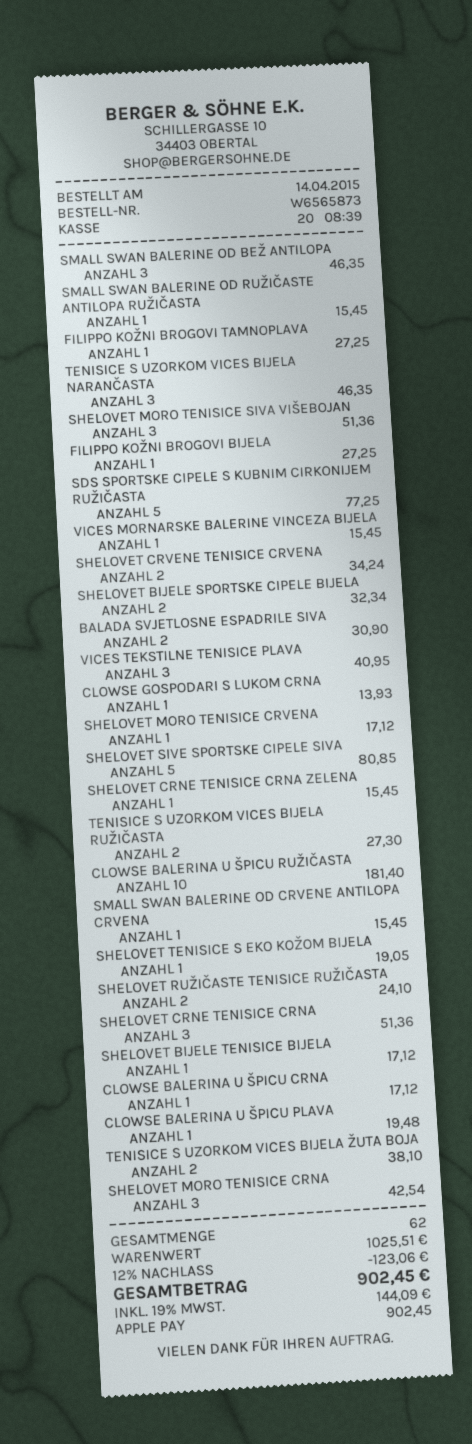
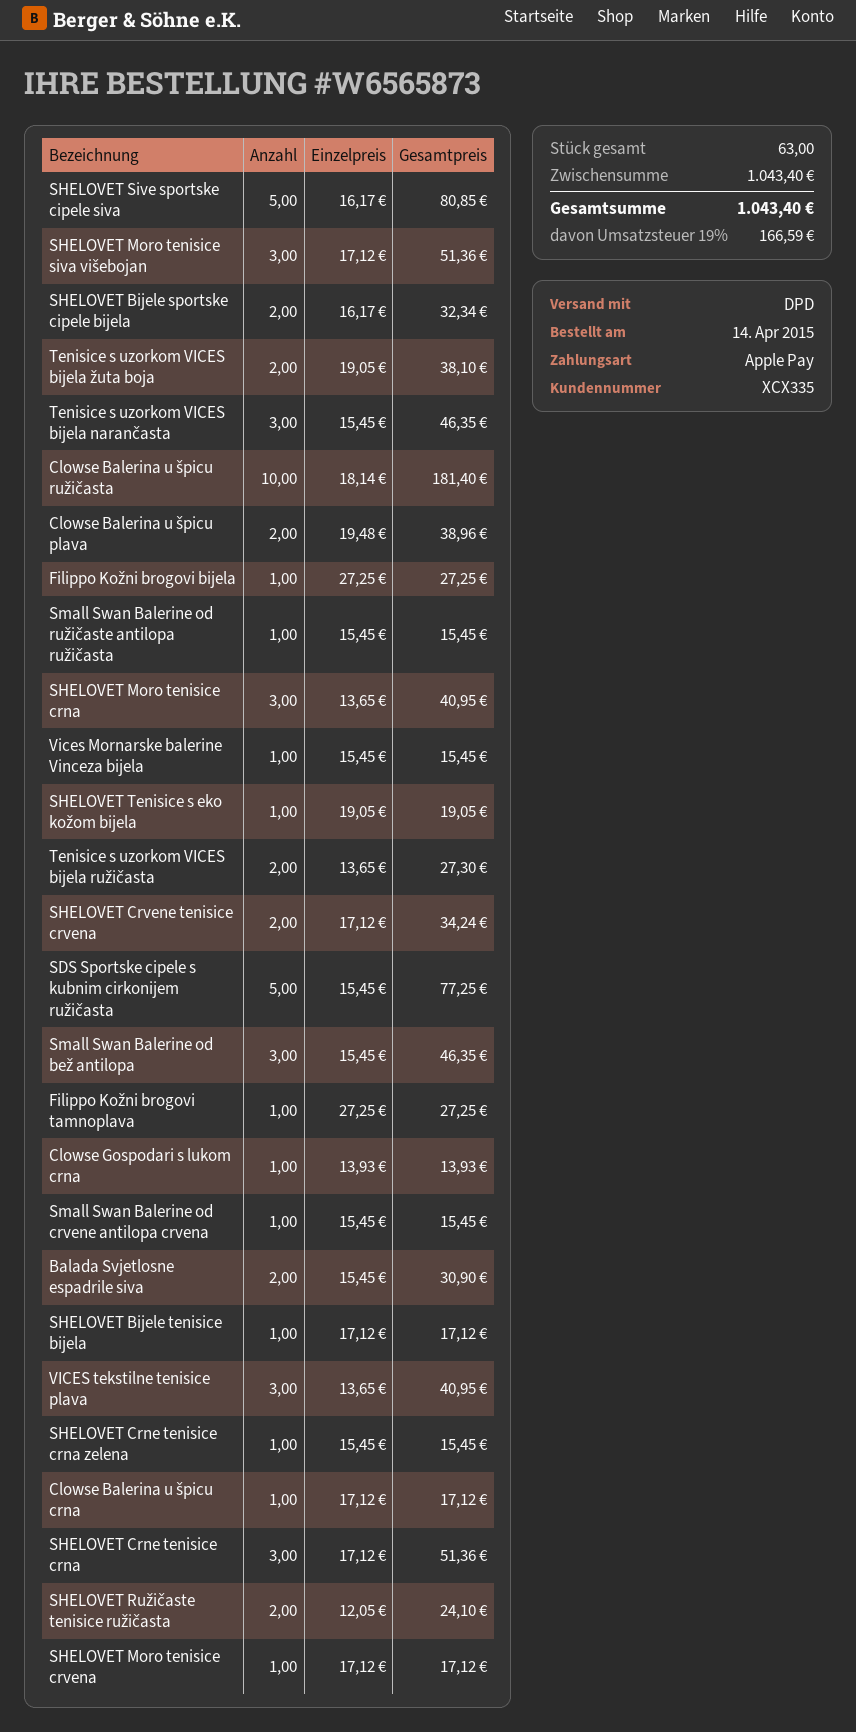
CLOWSE BALERINA U ŠPICU PLAVA: 1 for 19.48 -> 2 for 38.96
SHELOVET MORO TENISICE CRNA: 3 for 42.54 -> 3 for 40.95
total quantity: 62 -> 63
subtotal: 1025.51 -> 1043.40
discount: 12% = 123.06 -> none
tax: 19% = 144.09 -> 19% = 166.59
total: 902.45 -> 1043.40

